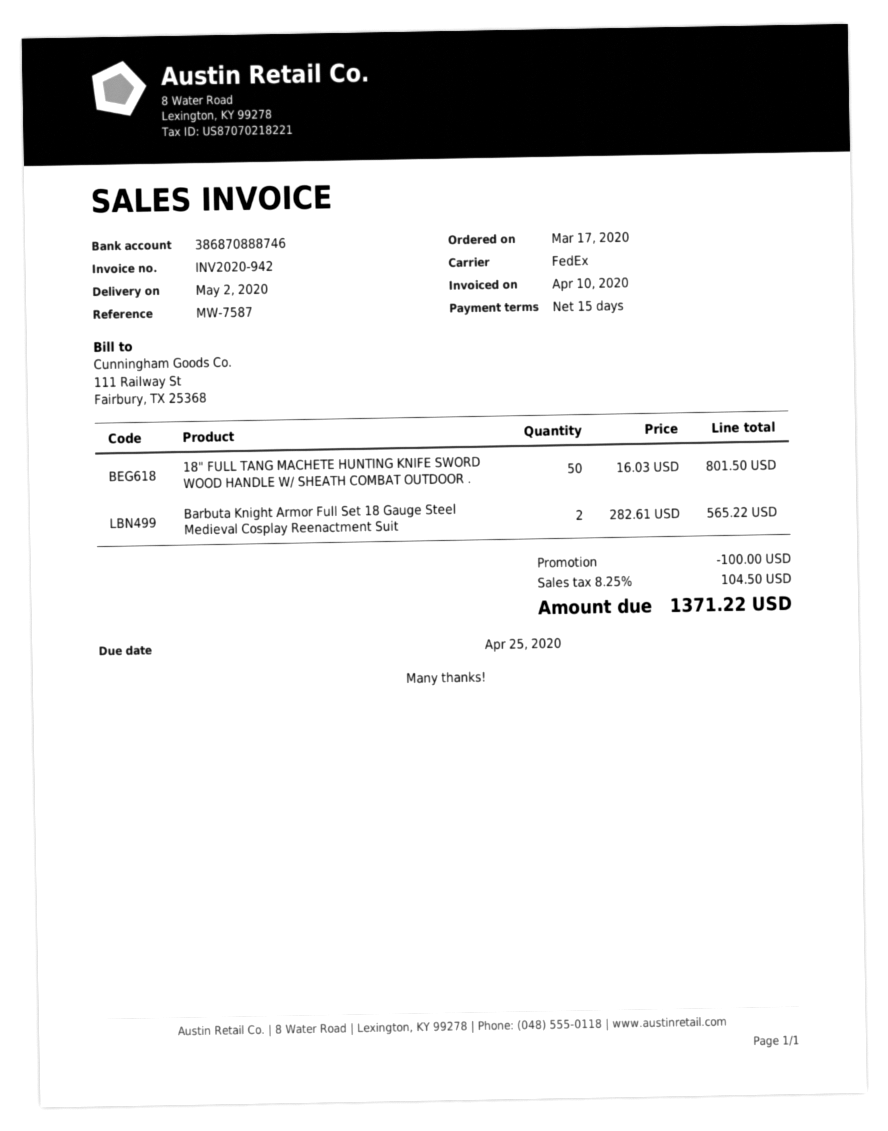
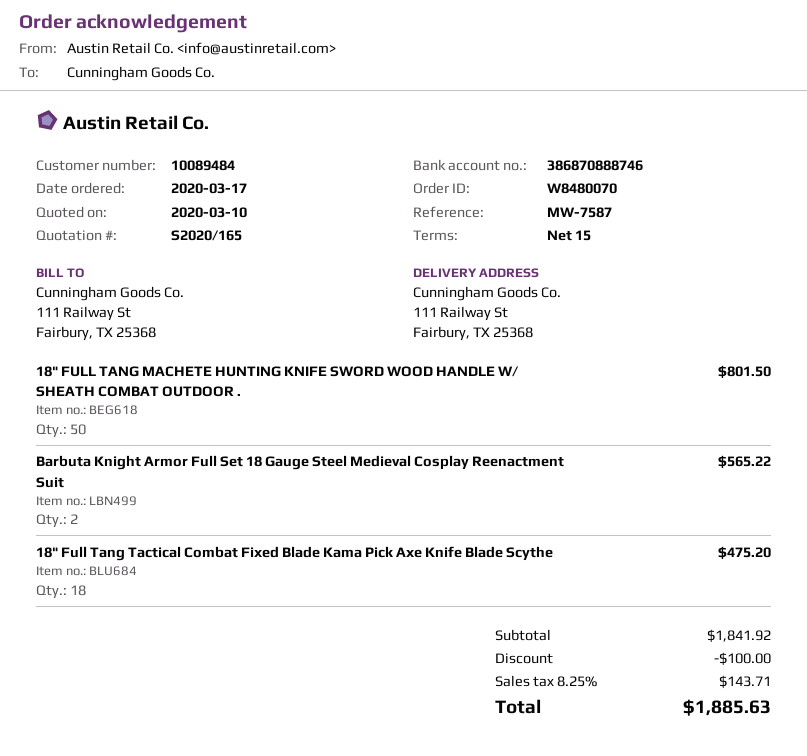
18" Full Tang Tactical Combat Fixed Blade Kama Pick Axe Knife Blade Scythe: none -> 18 for 475.20
tax: 8.25% = 104.50 -> 8.25% = 143.71
total: 1371.22 -> 1885.63

